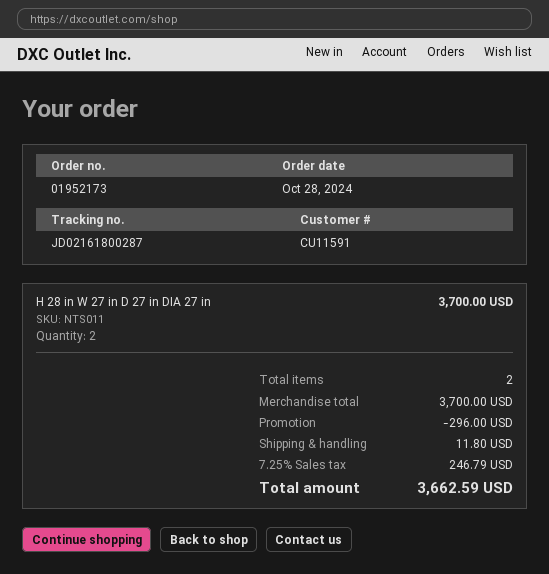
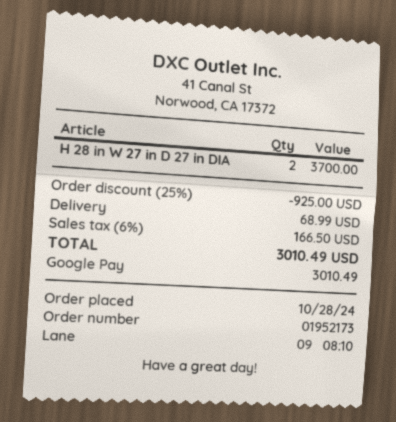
discount: 296.00 -> 925.00
shipping: 11.80 -> 68.99
tax: 7.25% = 246.79 -> 6% = 166.50
total: 3662.59 -> 3010.49

